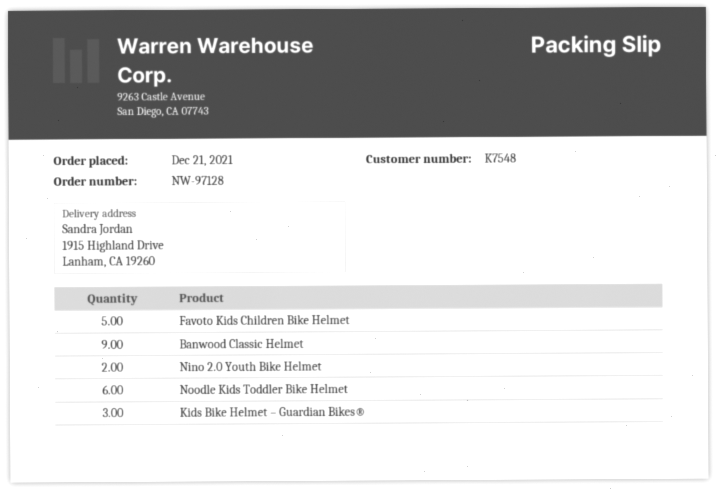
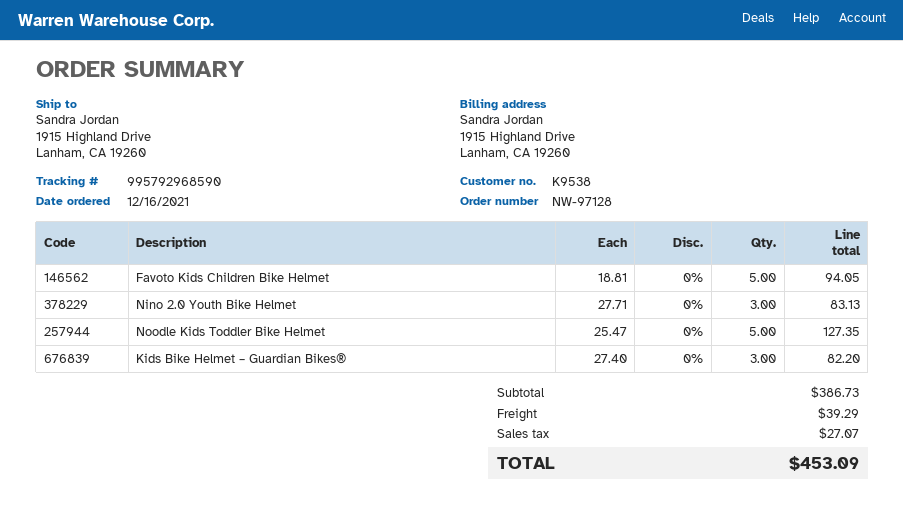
order date: 2021-12-21 -> 2021-12-16
customer number: K7548 -> K9538
Banwood Classic Helmet: 9 -> none
Nino 2.0 Youth Bike Helmet: 2 -> 3
Noodle Kids Toddler Bike Helmet: 6 -> 5

